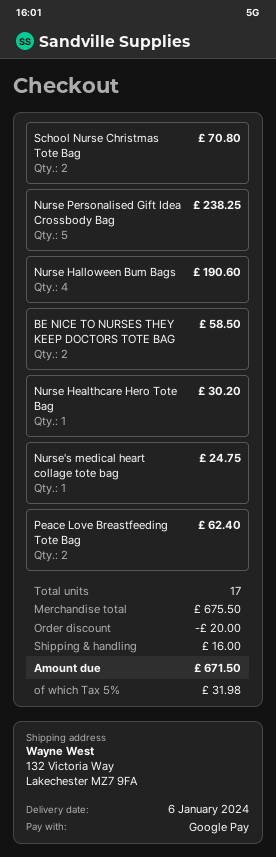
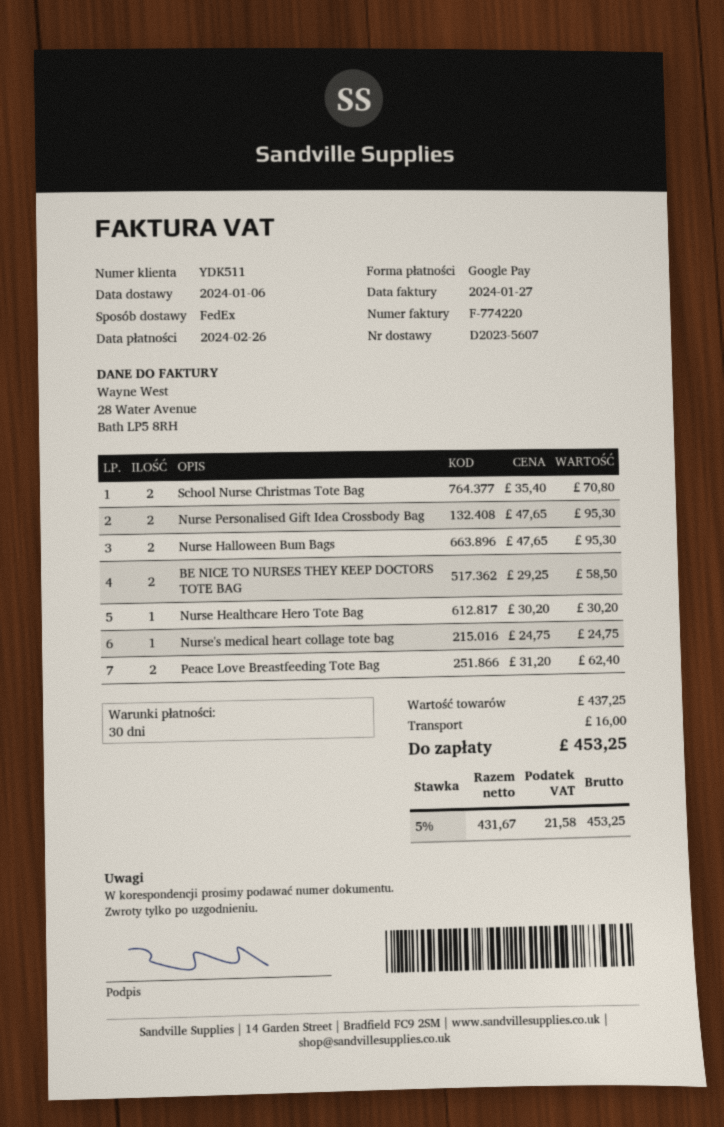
Nurse Personalised Gift Idea Crossbody Bag: 5 for 238.25 -> 2 for 95.30
Nurse Halloween Bum Bags: 4 for 190.60 -> 2 for 95.30
subtotal: 675.50 -> 437.25
discount: 20.00 -> none
tax: 5% = 31.98 -> 5% = 21.58
total: 671.50 -> 453.25

